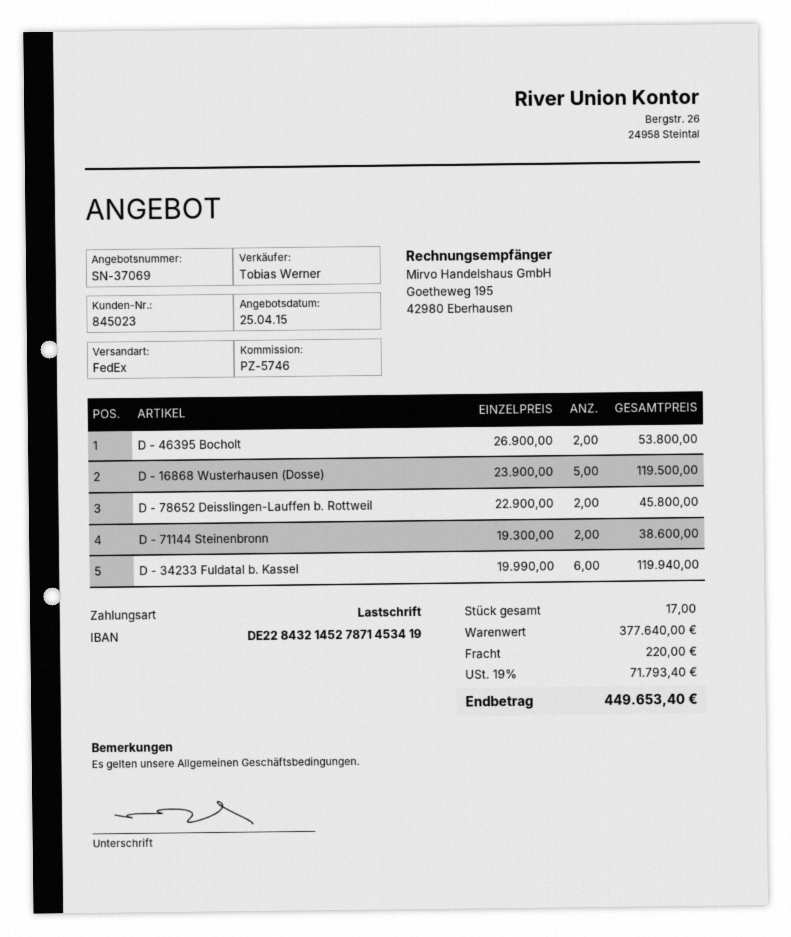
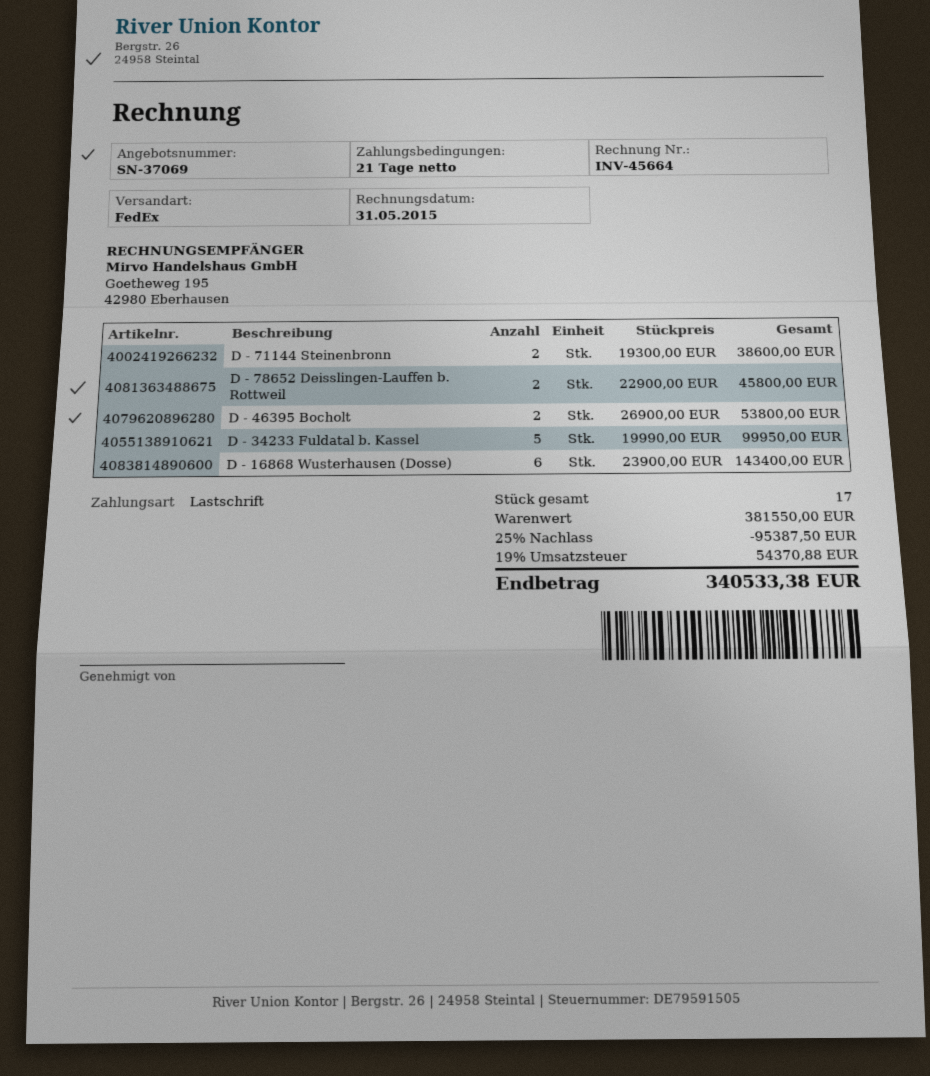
D - 16868 Wusterhausen (Dosse): 5 x 23900.00 = 119500.00 -> 6 x 23900.00 = 143400.00
D - 34233 Fuldatal b. Kassel: 6 x 19990.00 = 119940.00 -> 5 x 19990.00 = 99950.00
subtotal: 377640.00 -> 381550.00
discount: none -> 25% = 95387.50
shipping: 220.00 -> none
tax: 19% = 71793.40 -> 19% = 54370.88
total: 449653.40 -> 340533.38

